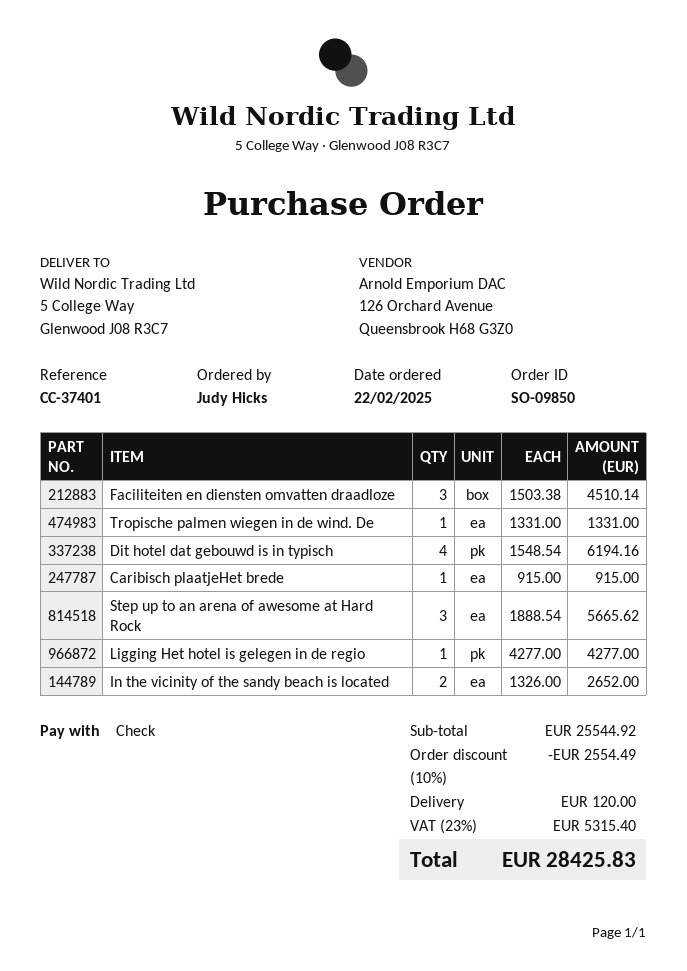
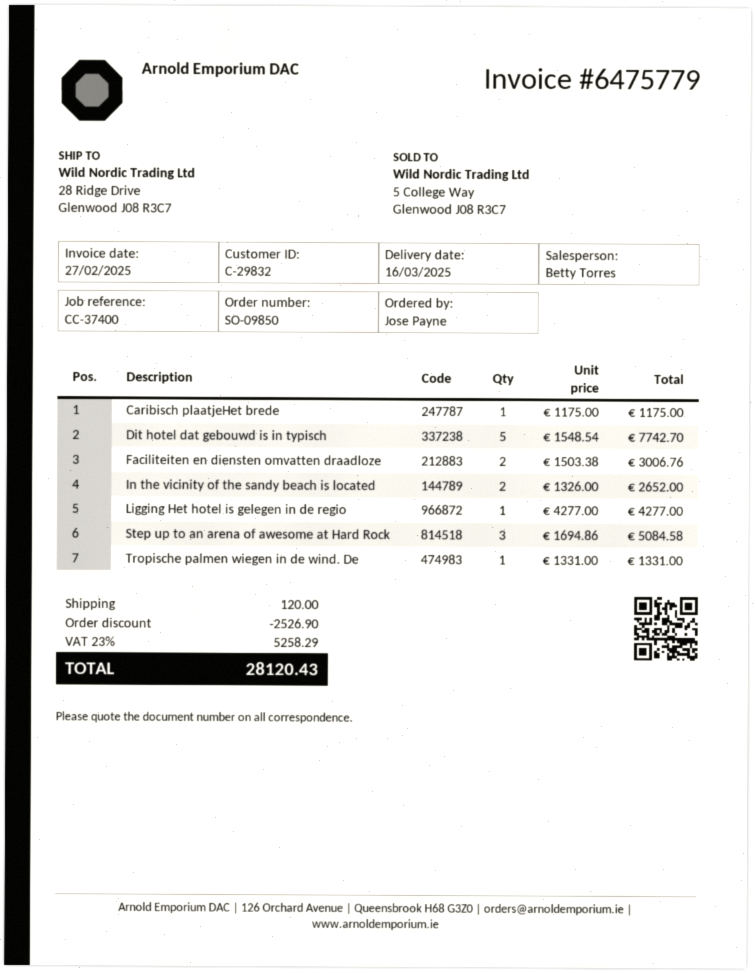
reference: CC-37401 -> CC-37400
ordered by: Judy Hicks -> Jose Payne
ship to: 5 College Way, Glenwood J08 R3C7 -> 28 Ridge Drive, Glenwood J08 R3C7
Faciliteiten en diensten omvatten draadloze: 3 x 1503.38 = 4510.14 -> 2 x 1503.38 = 3006.76
Dit hotel dat gebouwd is in typisch: 4 x 1548.54 = 6194.16 -> 5 x 1548.54 = 7742.70
Caribisch plaatjeHet brede: 1 x 915.00 = 915.00 -> 1 x 1175.00 = 1175.00
Step up to an arena of awesome at Hard Rock: 3 x 1888.54 = 5665.62 -> 3 x 1694.86 = 5084.58
discount: 2554.49 -> 2526.90
tax: 23% = 5315.40 -> 23% = 5258.29
total: 28425.83 -> 28120.43

